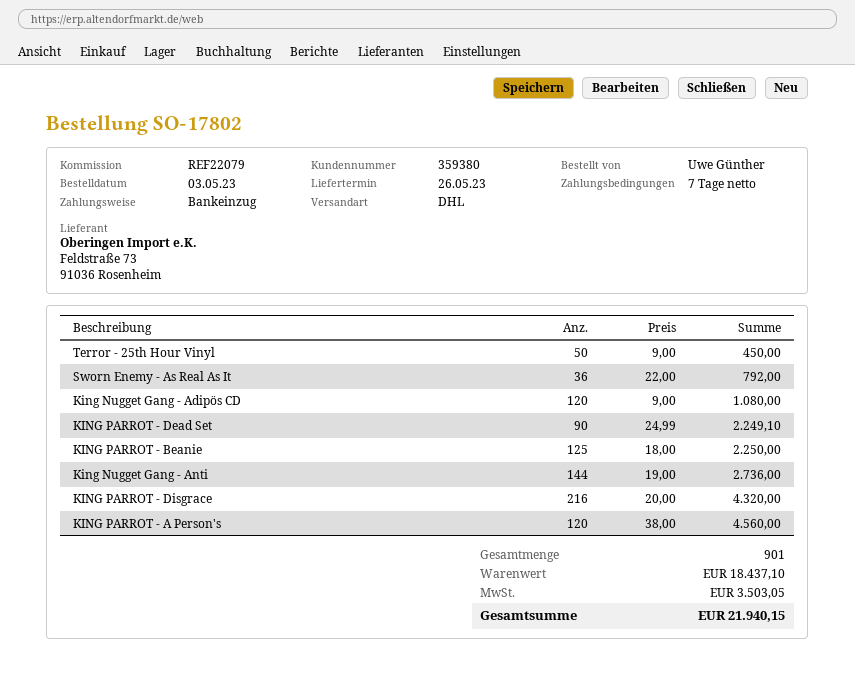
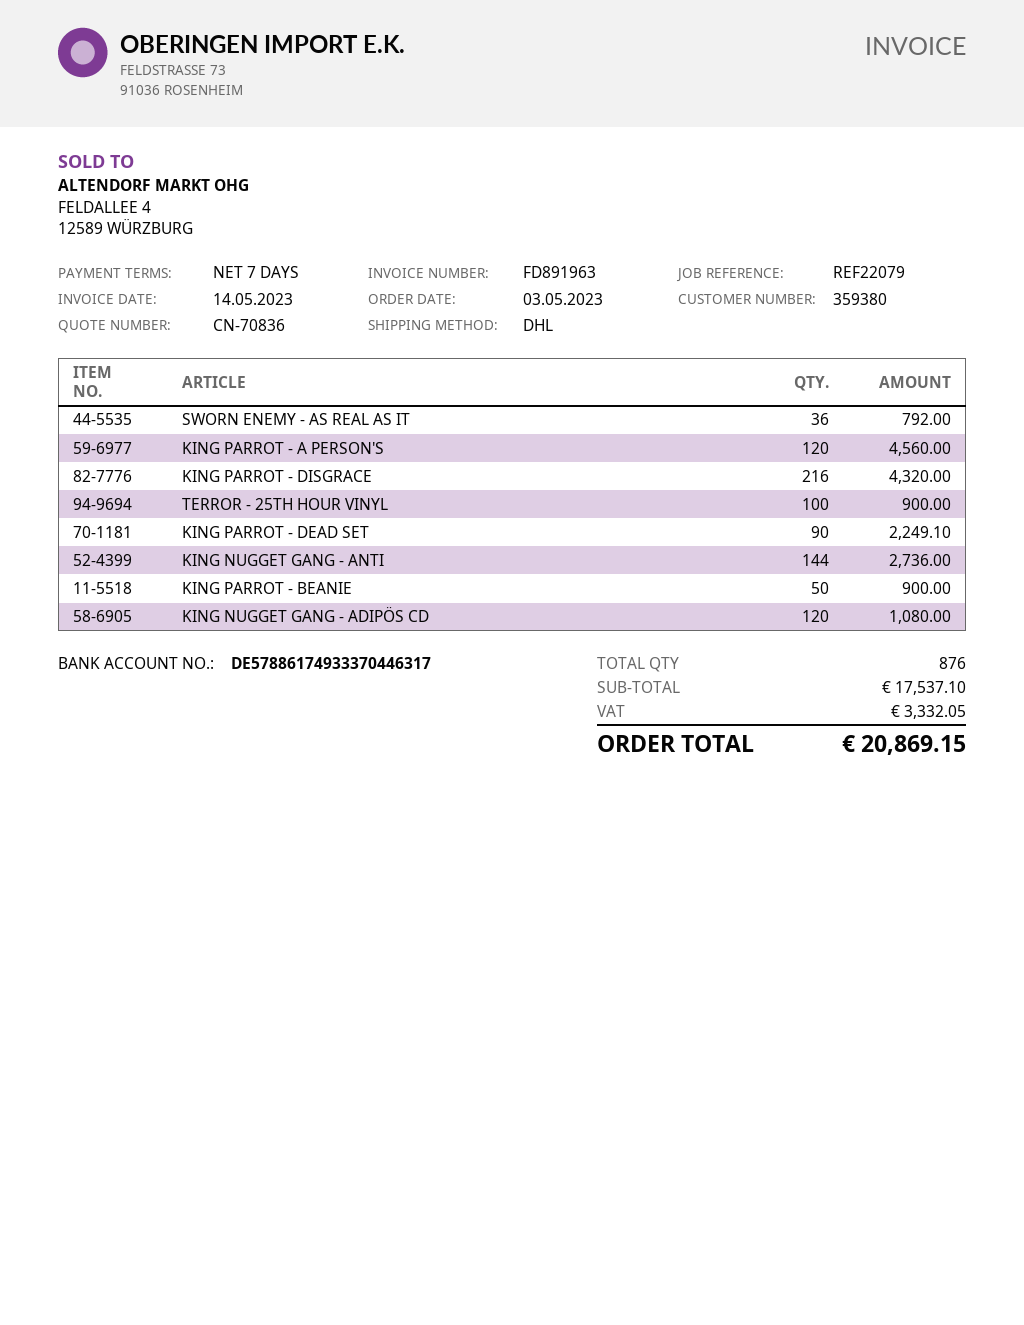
Terror - 25th Hour Vinyl: 50 for 450.00 -> 100 for 900.00
KING PARROT - Beanie: 125 for 2250.00 -> 50 for 900.00
total quantity: 901 -> 876
subtotal: 18437.10 -> 17537.10
tax: 3503.05 -> 3332.05
total: 21940.15 -> 20869.15

